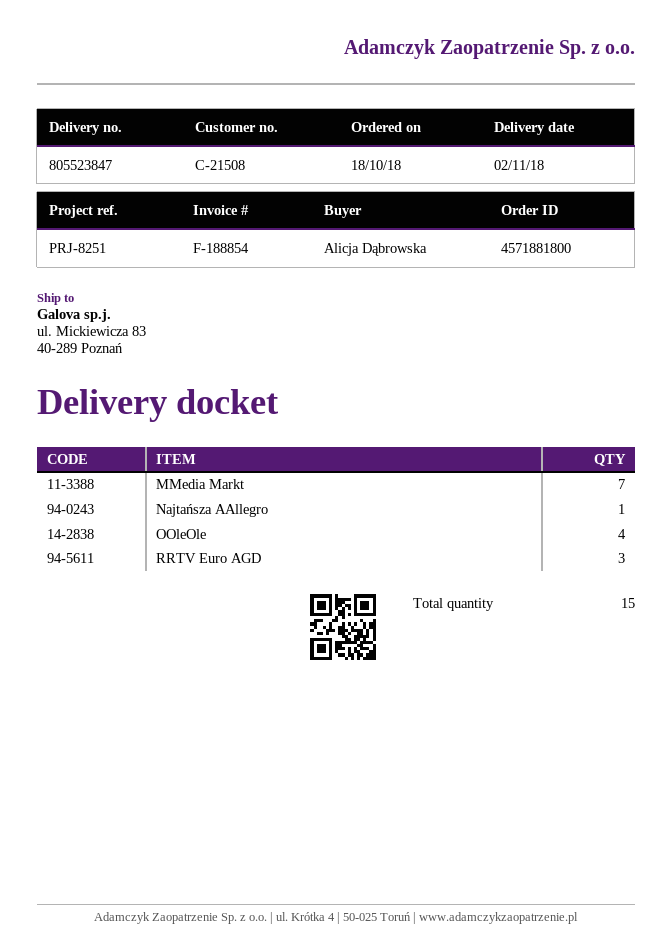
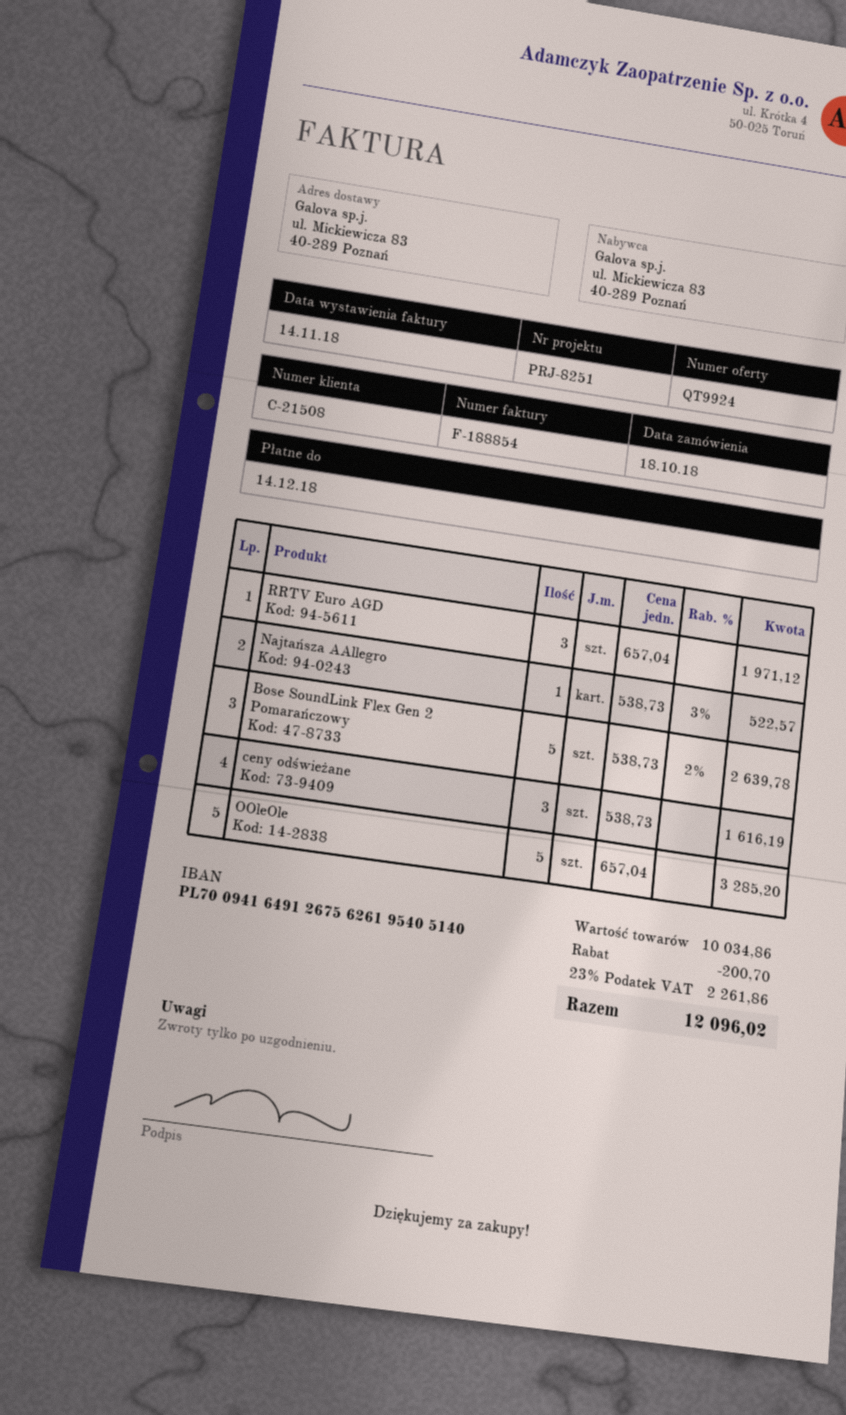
MMedia Markt: 7 -> none
OOleOle: 4 -> 5
Bose SoundLink Flex Gen 2 Pomarańczowy: none -> 5
ceny odświeżane: none -> 3

